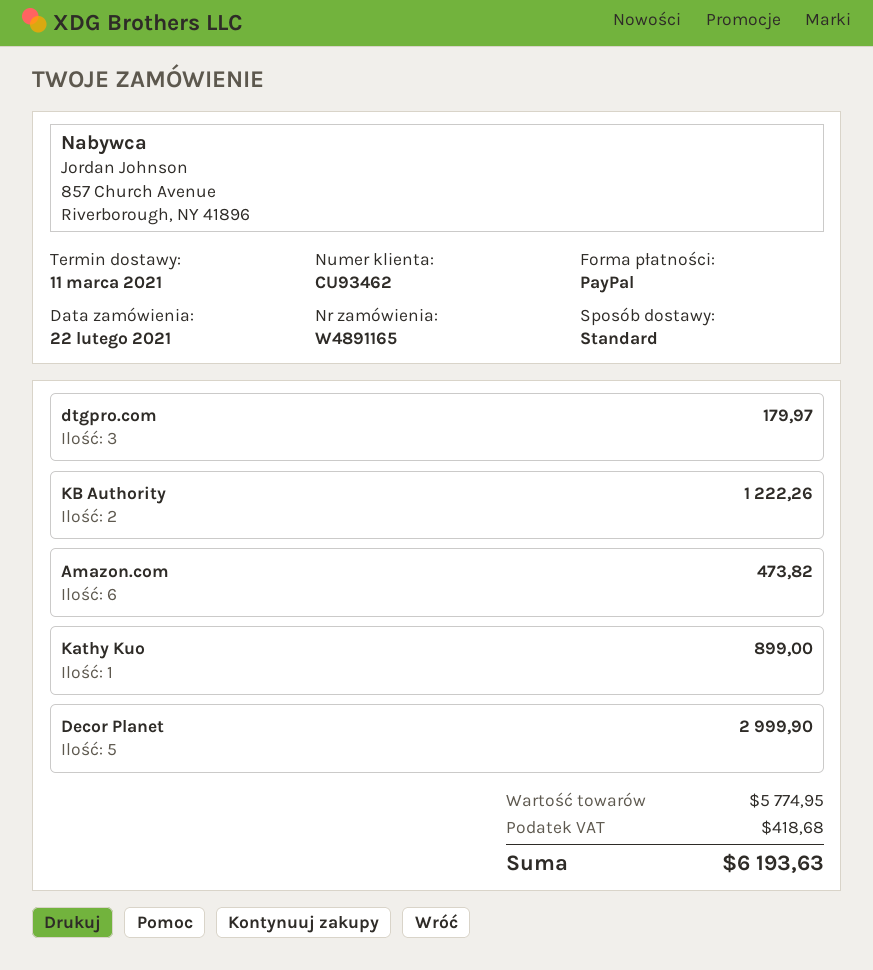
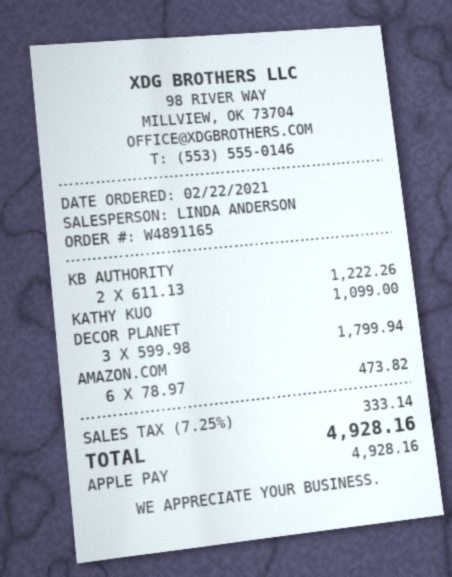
payment method: PayPal -> Apple Pay
dtgpro.com: 3 for 179.97 -> none
Kathy Kuo: 1 for 899.00 -> 1 for 1099.00
Decor Planet: 5 for 2999.90 -> 3 for 1799.94
tax: 418.68 -> 333.14
total: 6193.63 -> 4928.16

